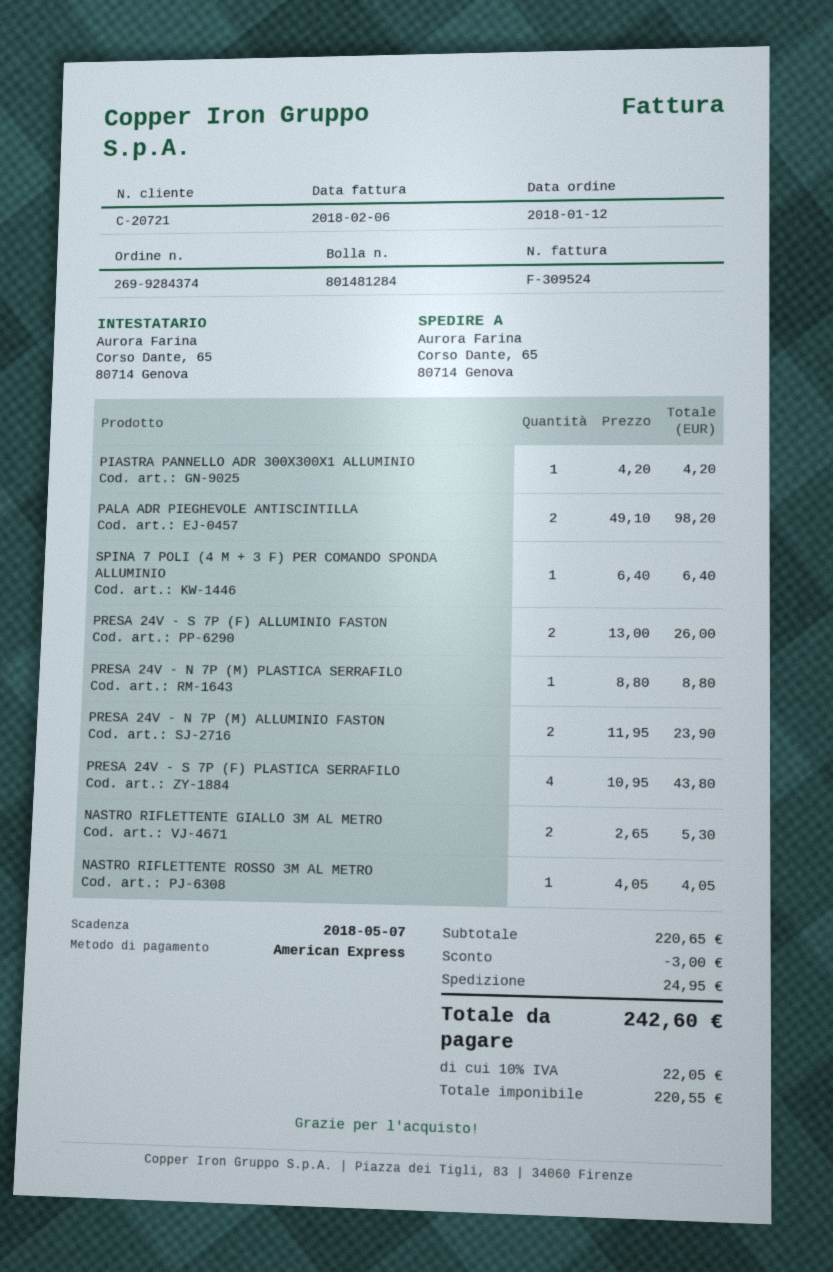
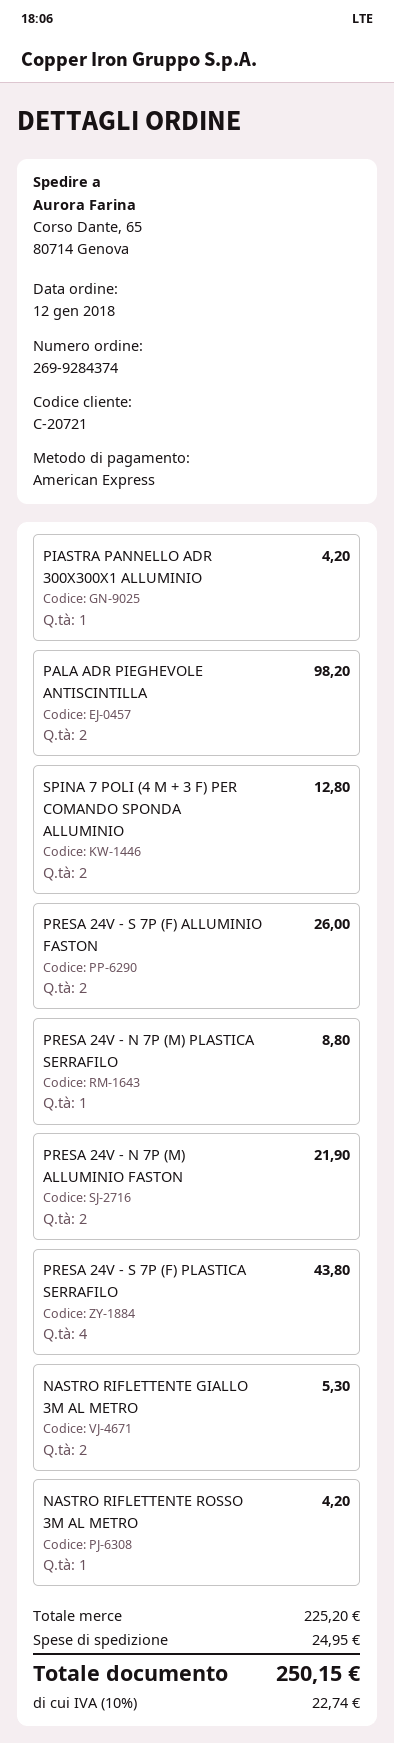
SPINA 7 POLI (4 M + 3 F) PER COMANDO SPONDA ALLUMINIO: 1 for 6.40 -> 2 for 12.80
PRESA 24V - N 7P (M) ALLUMINIO FASTON: 2 for 23.90 -> 2 for 21.90
NASTRO RIFLETTENTE ROSSO 3M AL METRO: 1 for 4.05 -> 1 for 4.20
subtotal: 220.65 -> 225.20
discount: 3.00 -> none
tax: 10% = 22.05 -> 10% = 22.74
total: 242.60 -> 250.15

